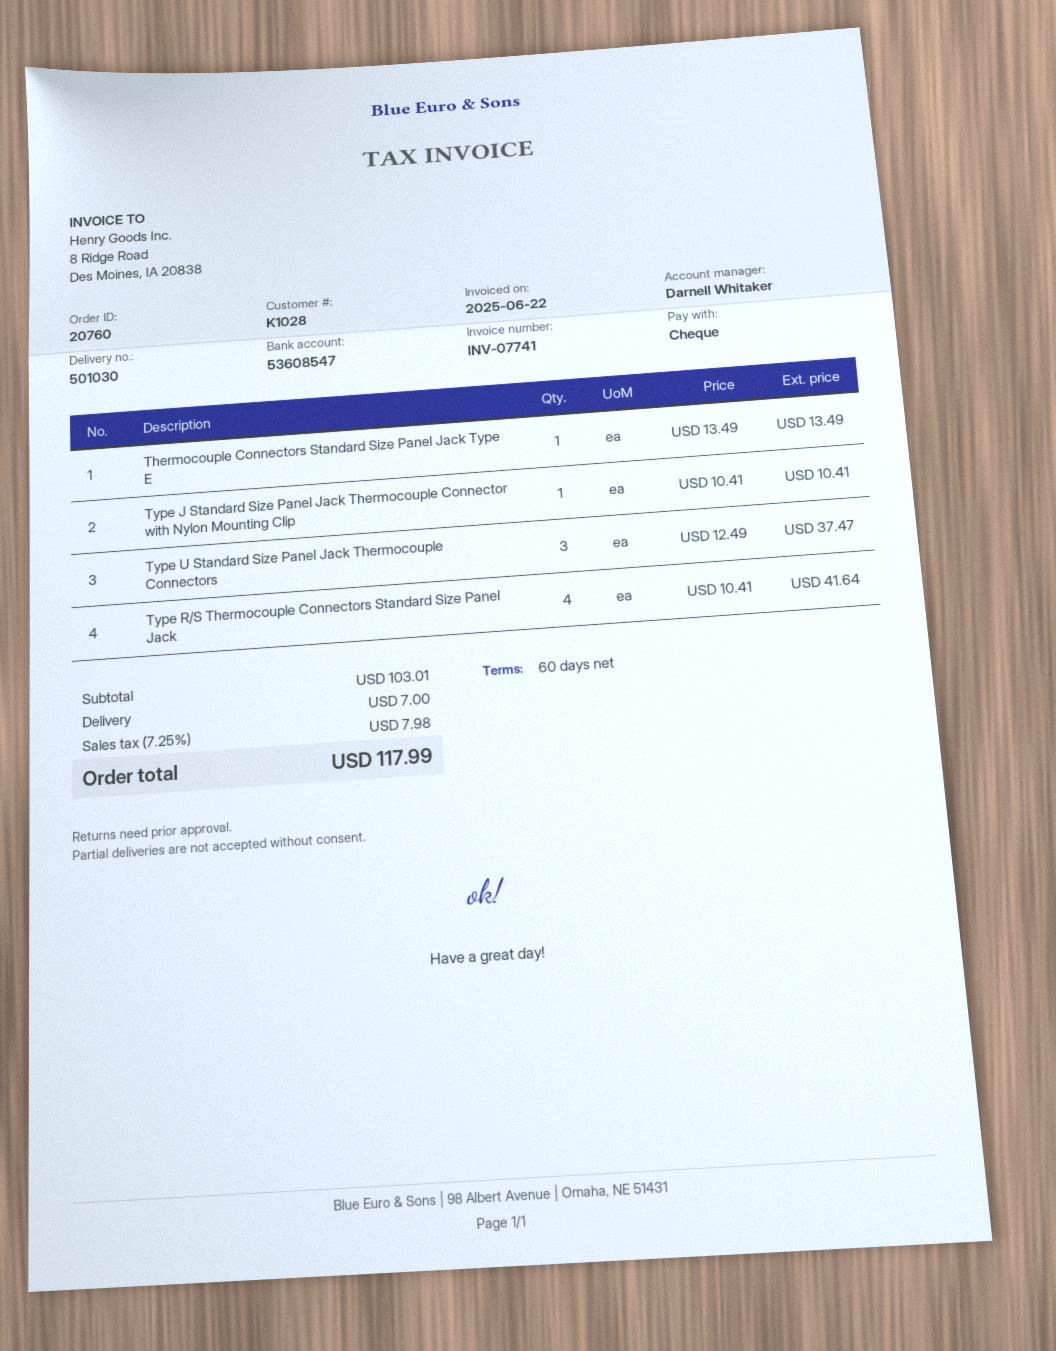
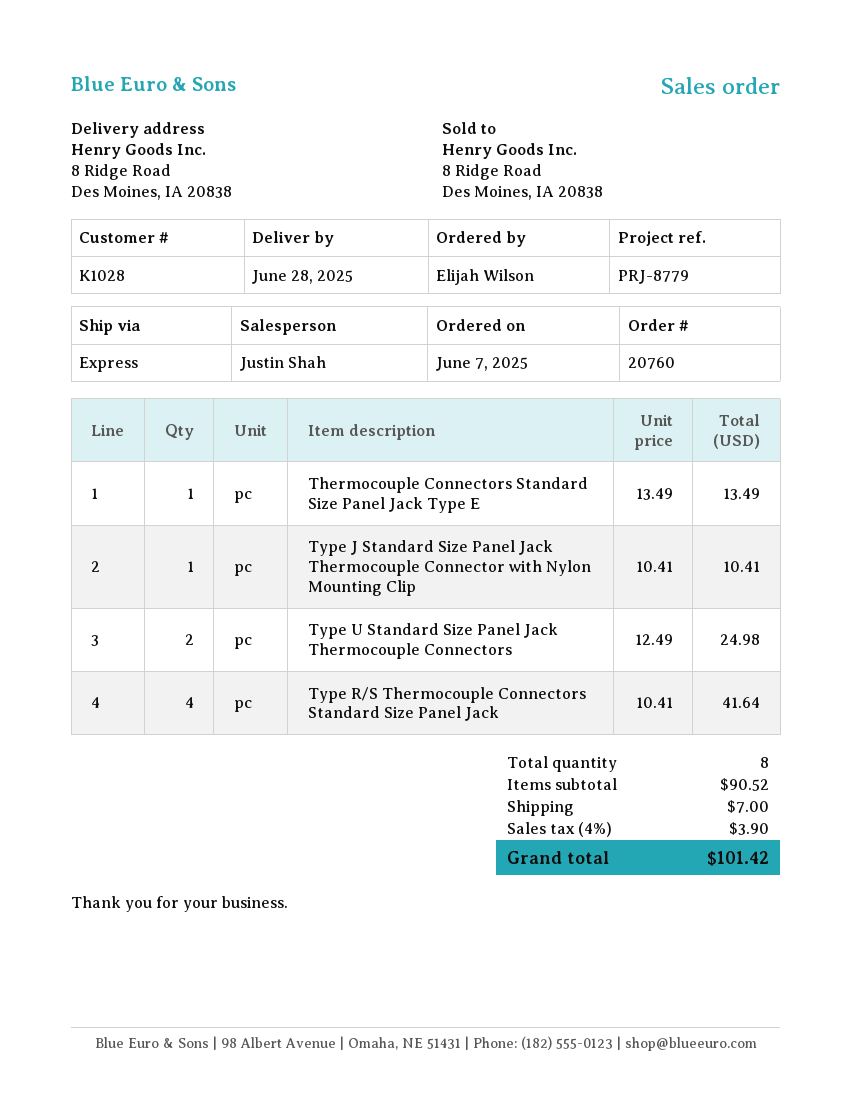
sales rep: Darnell Whitaker -> Justin Shah
Type U Standard Size Panel Jack Thermocouple Connectors: 3 x 12.49 = 37.47 -> 2 x 12.49 = 24.98
subtotal: 103.01 -> 90.52
tax: 7.25% = 7.98 -> 4% = 3.90
total: 117.99 -> 101.42

